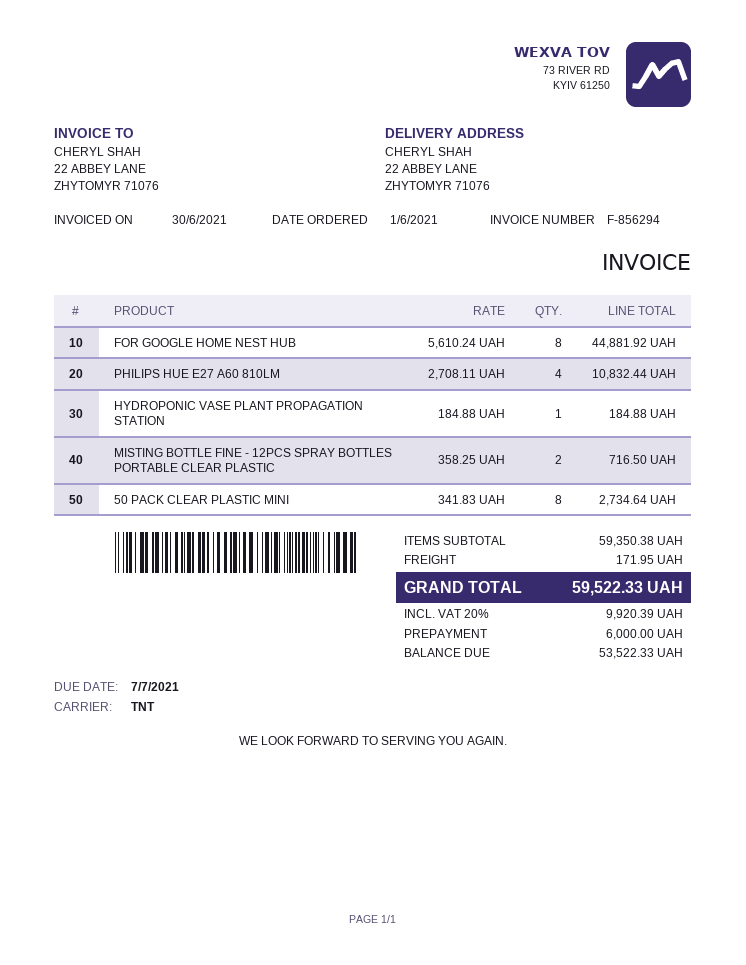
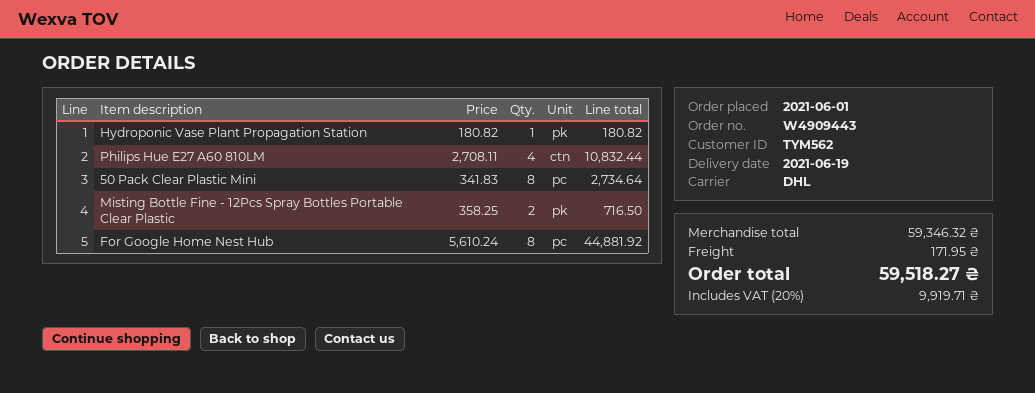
shipping method: TNT -> DHL
HYDROPONIC VASE PLANT PROPAGATION STATION: 1 x 184.88 = 184.88 -> 1 x 180.82 = 180.82
subtotal: 59350.38 -> 59346.32
tax: 20% = 9920.39 -> 20% = 9919.71
total: 59522.33 -> 59518.27

